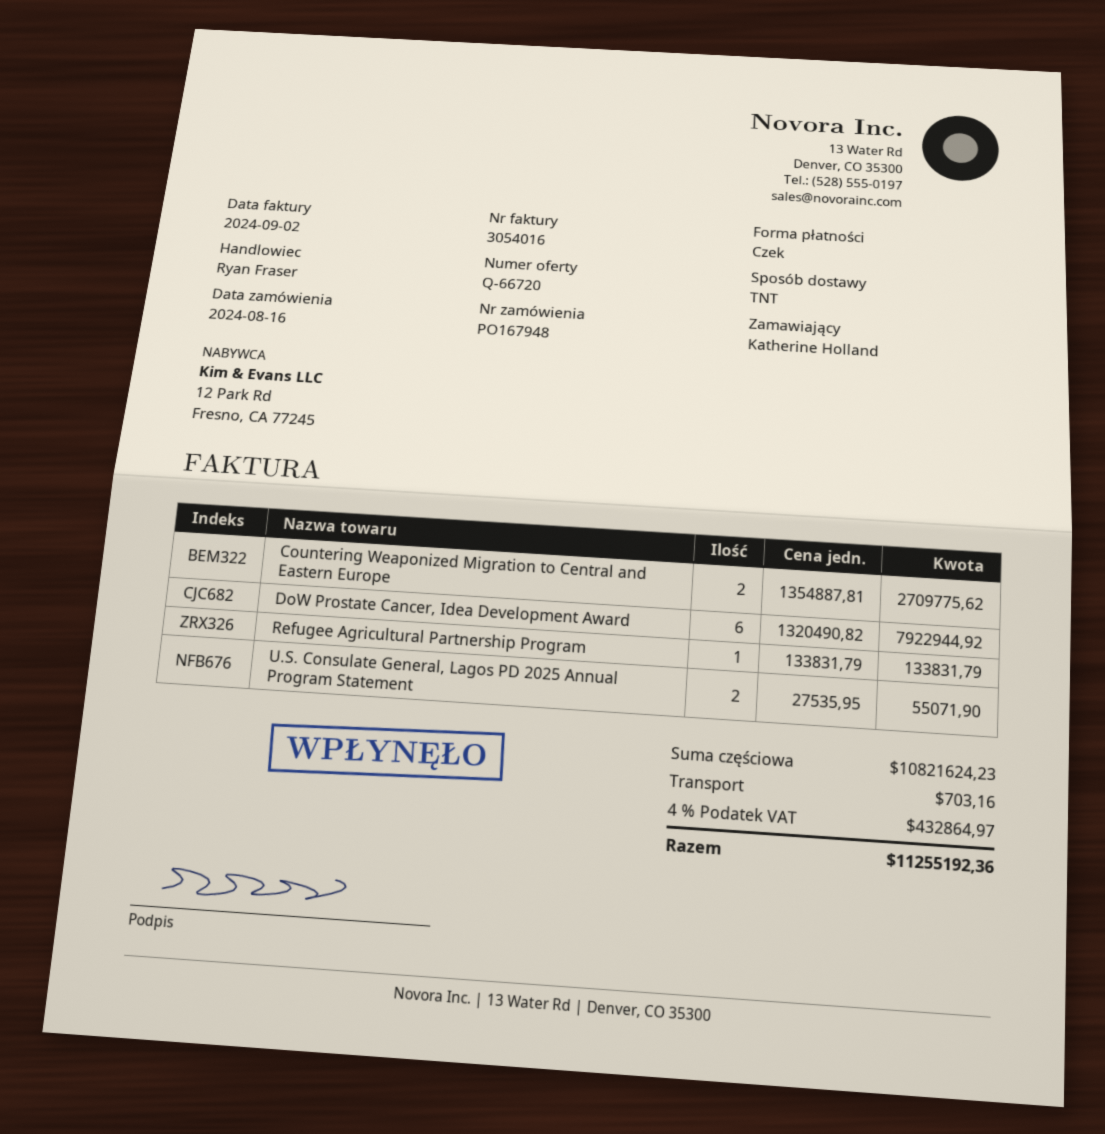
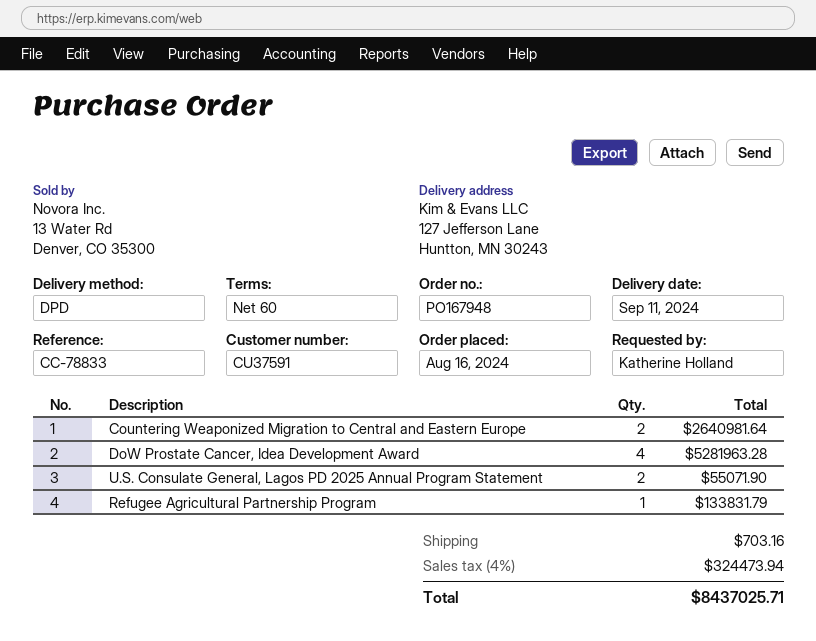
shipping method: TNT -> DPD
Countering Weaponized Migration to Central and Eastern Europe: 2 for 2709775.62 -> 2 for 2640981.64
DoW Prostate Cancer, Idea Development Award: 6 for 7922944.92 -> 4 for 5281963.28
tax: 4% = 432864.97 -> 4% = 324473.94
total: 11255192.36 -> 8437025.71

